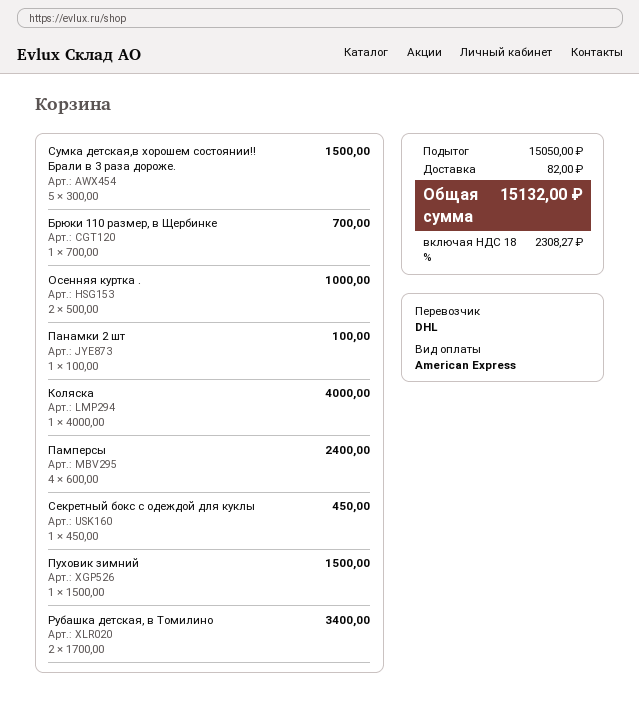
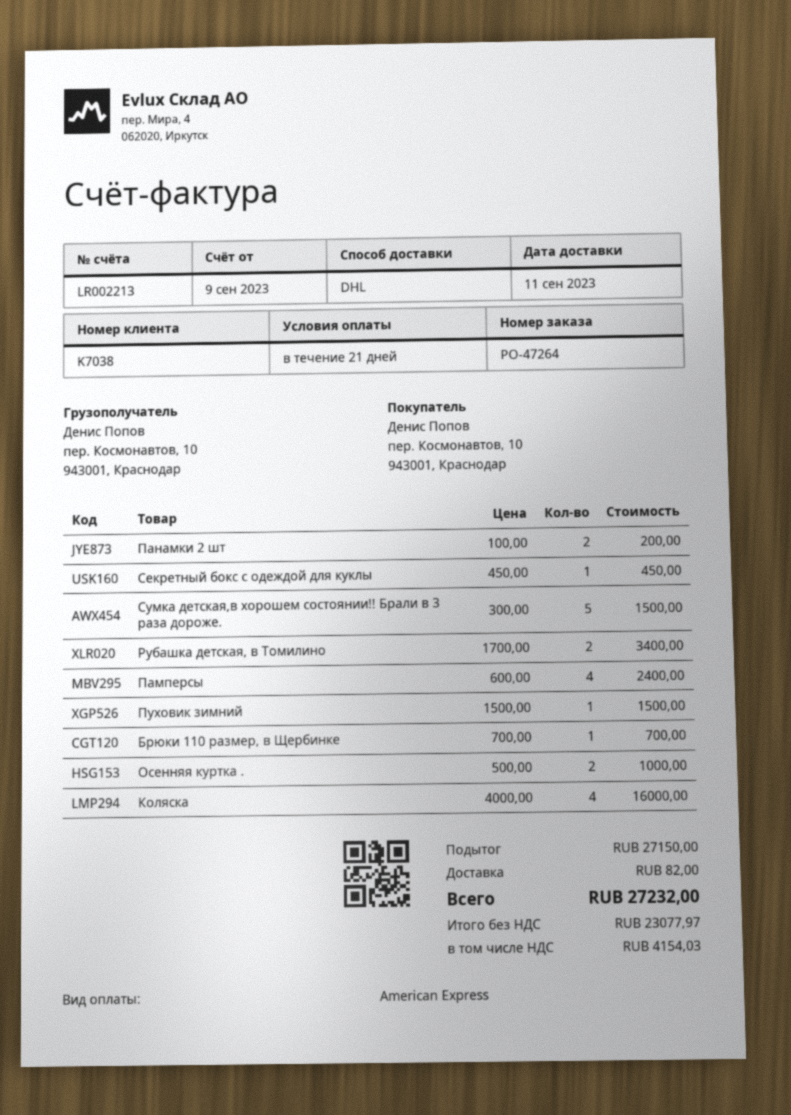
Панамки 2 шт: 1 x 100.00 = 100.00 -> 2 x 100.00 = 200.00
Коляска: 1 x 4000.00 = 4000.00 -> 4 x 4000.00 = 16000.00
subtotal: 15050.00 -> 27150.00
tax: 2308.27 -> 4154.03
total: 15132.00 -> 27232.00

